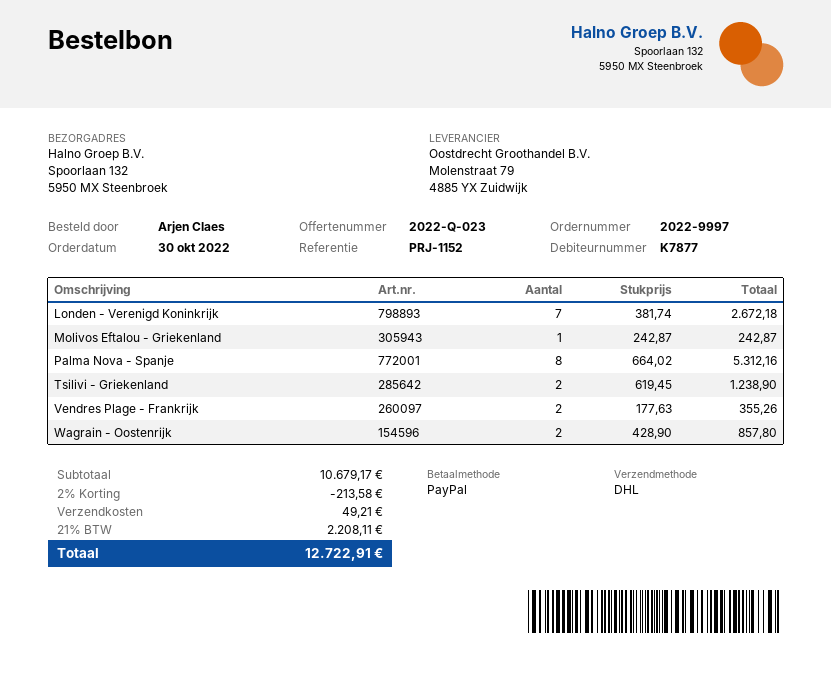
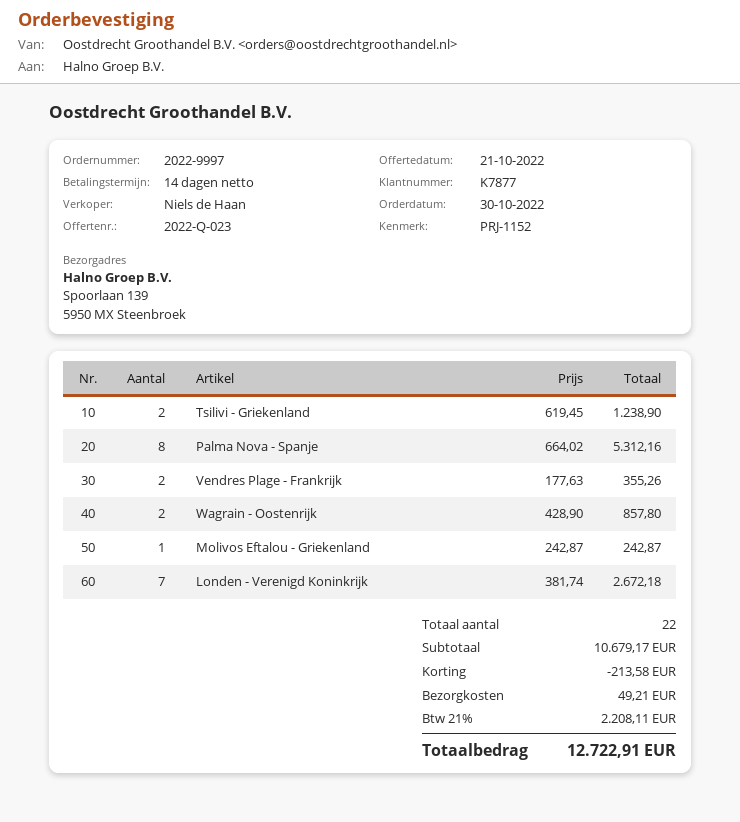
ship to: Spoorlaan 132, 5950 MX Steenbroek -> Spoorlaan 139, 5950 MX Steenbroek

